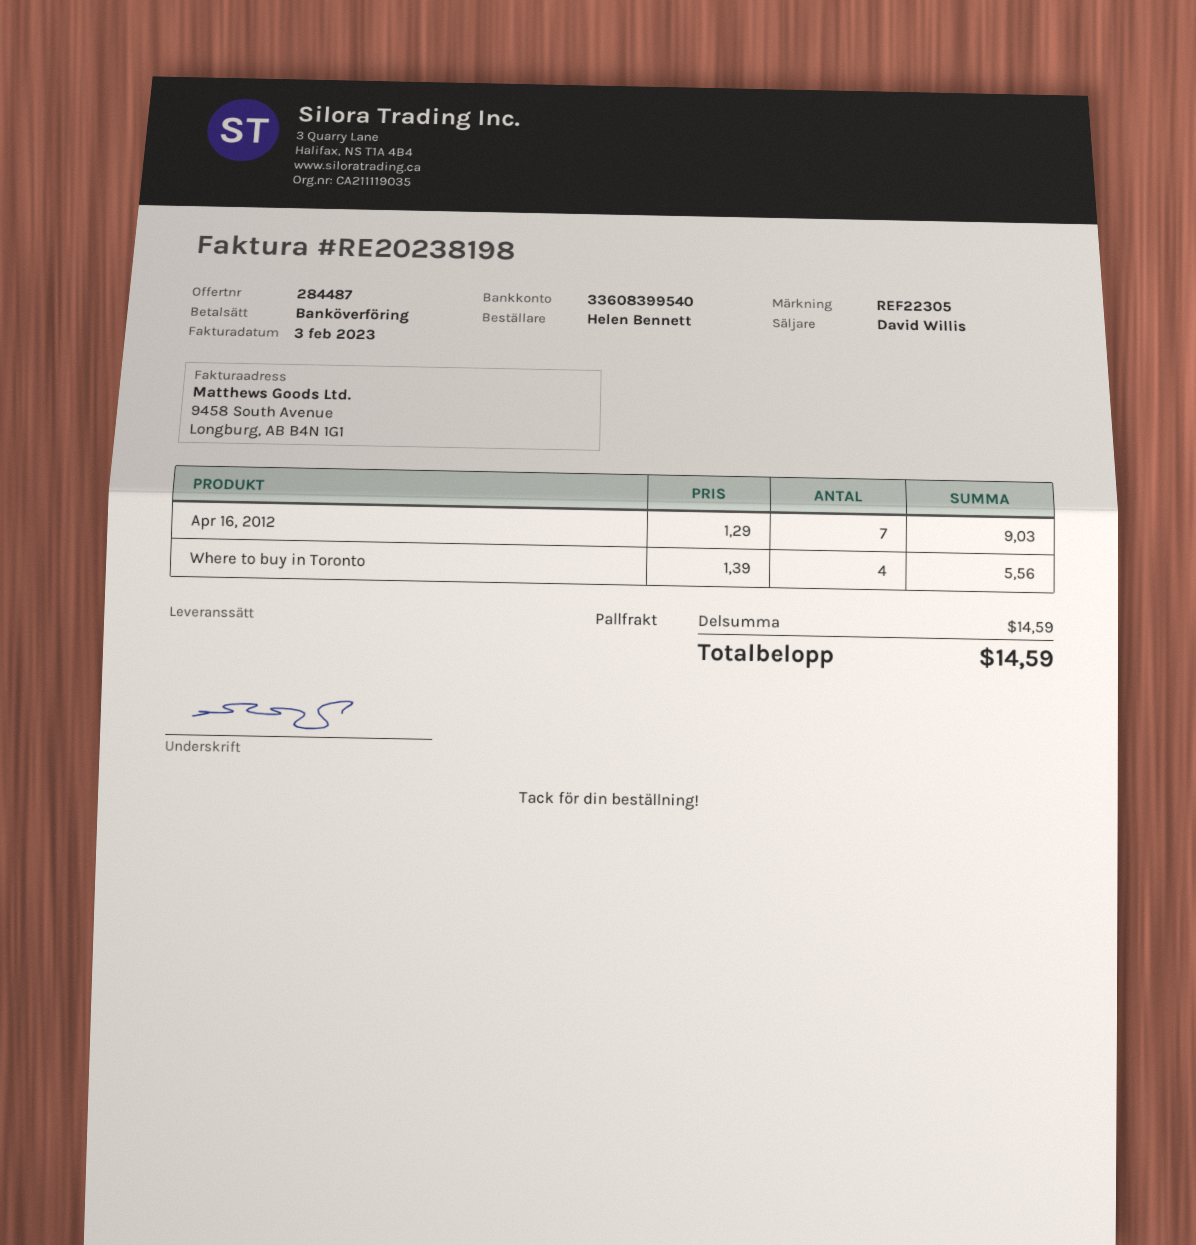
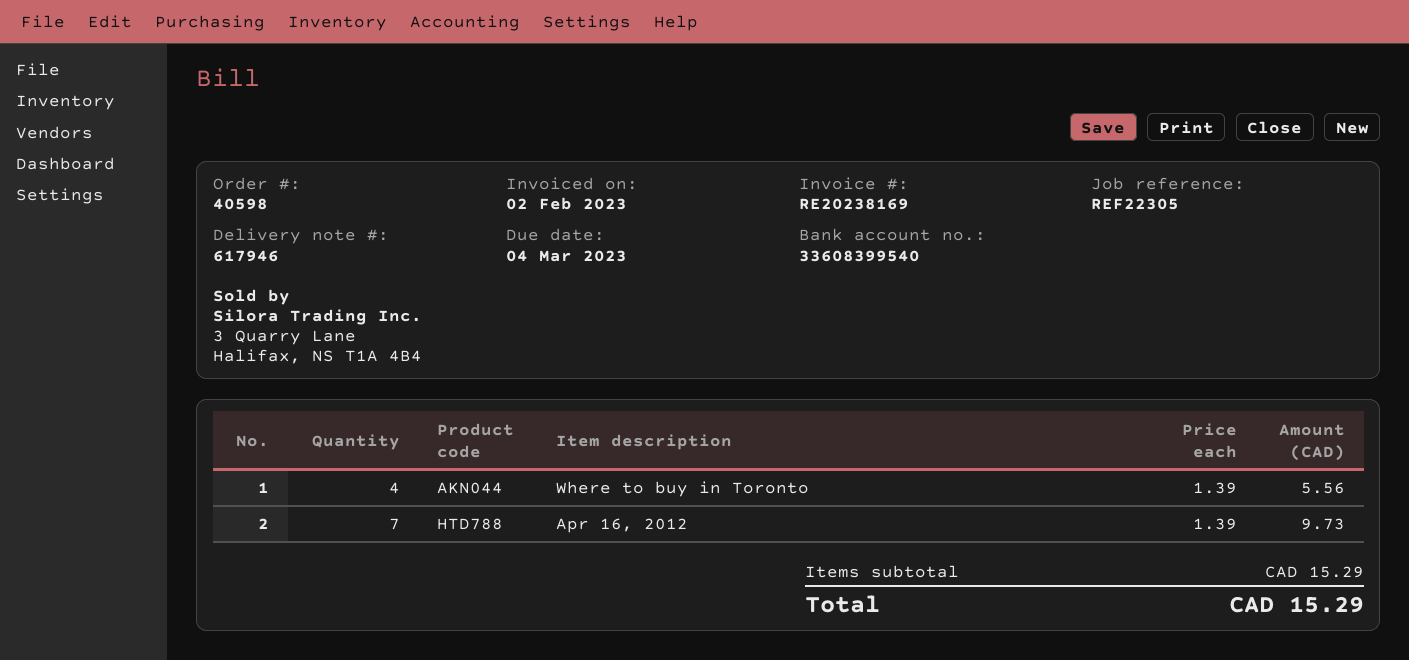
invoice number: RE20238198 -> RE20238169
invoice date: 2023-02-03 -> 2023-02-02
Apr 16, 2012: 7 x 1.29 = 9.03 -> 7 x 1.39 = 9.73
subtotal: 14.59 -> 15.29
total: 14.59 -> 15.29

